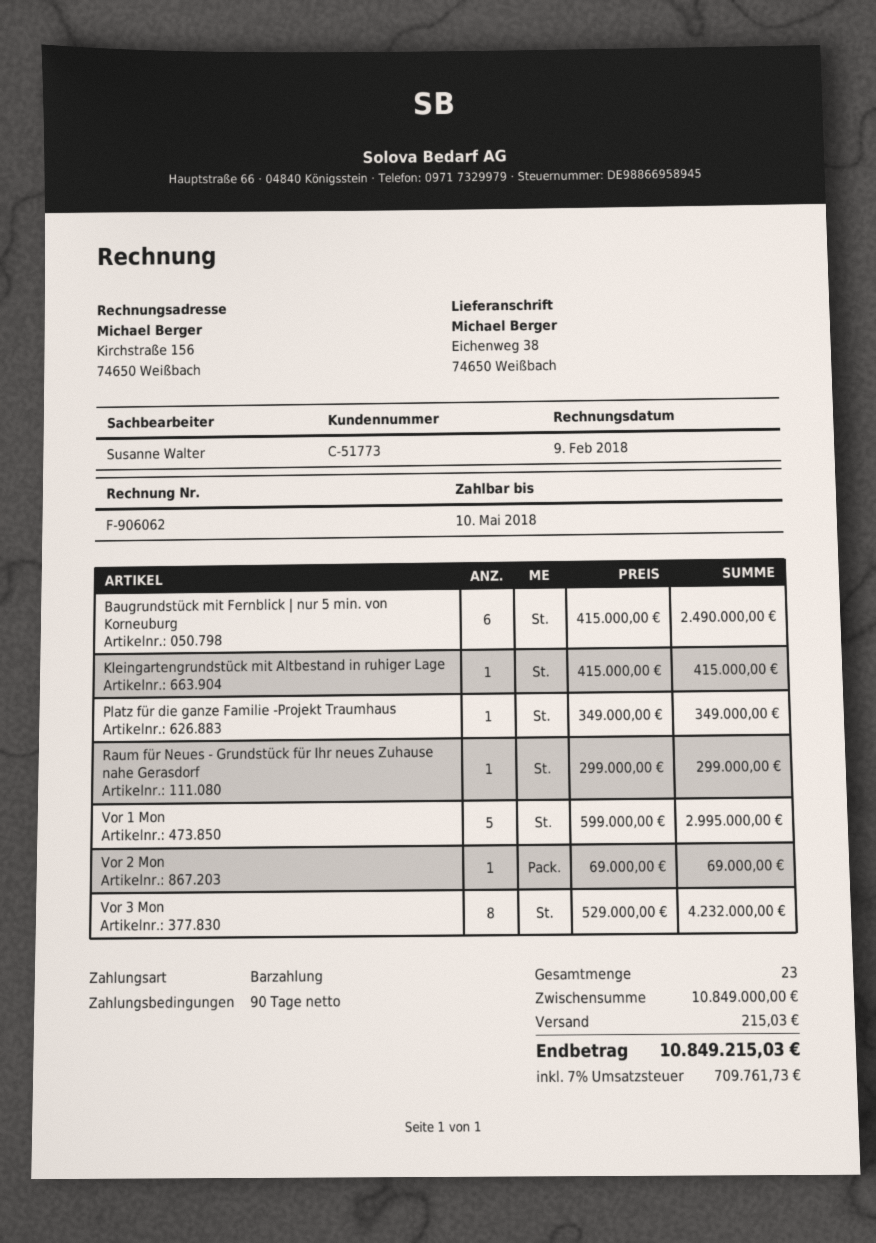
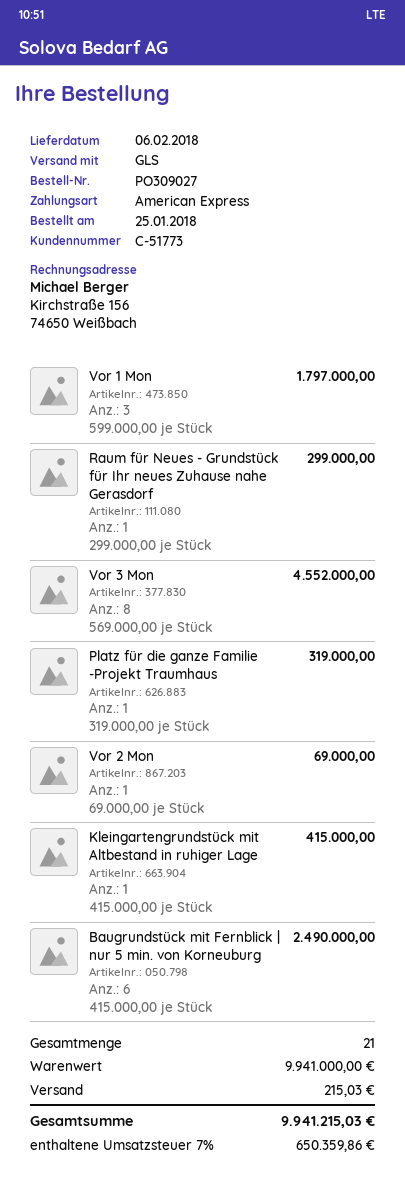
payment method: cash -> American Express
Platz für die ganze Familie -Projekt Traumhaus: 1 x 349000.00 = 349000.00 -> 1 x 319000.00 = 319000.00
Vor 1 Mon: 5 x 599000.00 = 2995000.00 -> 3 x 599000.00 = 1797000.00
Vor 3 Mon: 8 x 529000.00 = 4232000.00 -> 8 x 569000.00 = 4552000.00
total quantity: 23 -> 21
subtotal: 10849000.00 -> 9941000.00
tax: 7% = 709761.73 -> 7% = 650359.86
total: 10849215.03 -> 9941215.03

